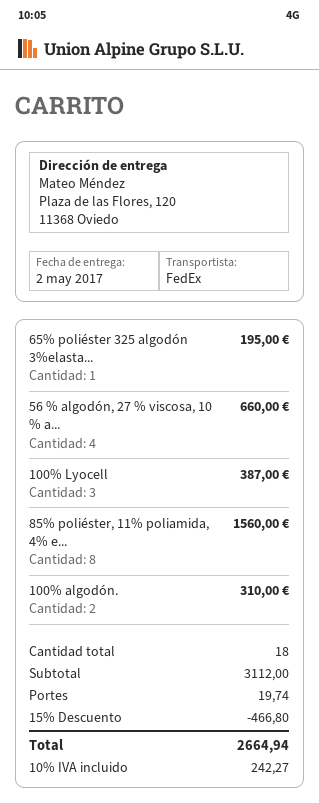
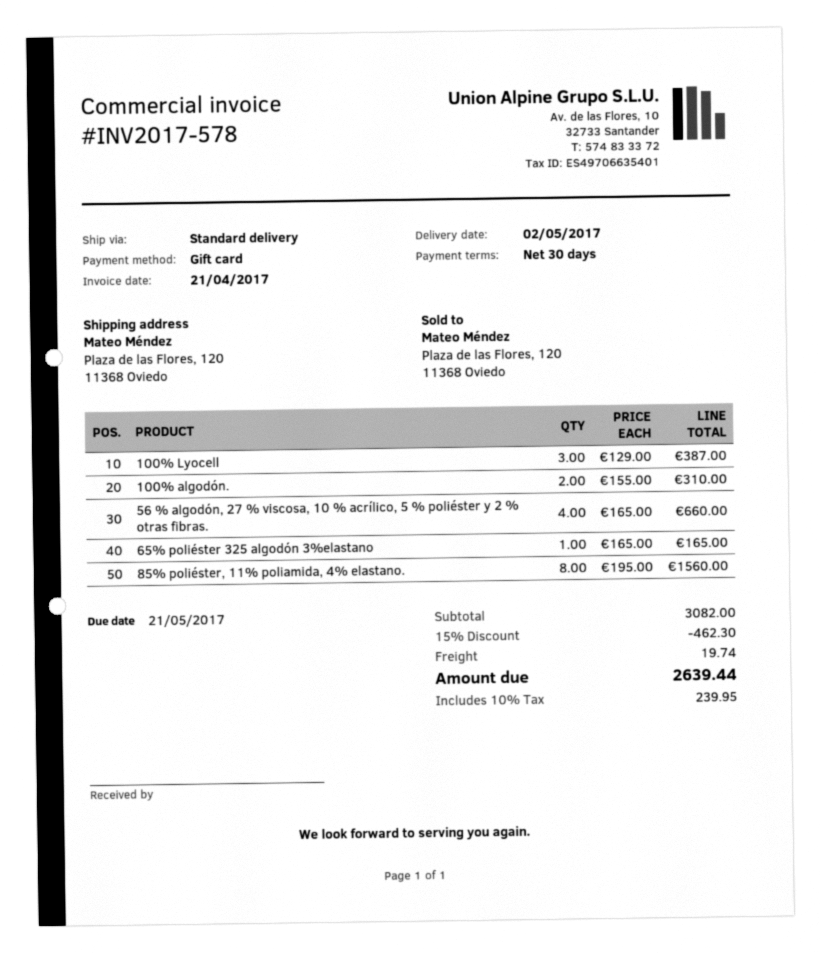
shipping method: FedEx -> standard
65% poliéster 325 algodón 3%elasta...: 1 for 195.00 -> 1 for 165.00
subtotal: 3112.00 -> 3082.00
discount: 15% = 466.80 -> 15% = 462.30
tax: 10% = 242.27 -> 10% = 239.95
total: 2664.94 -> 2639.44

